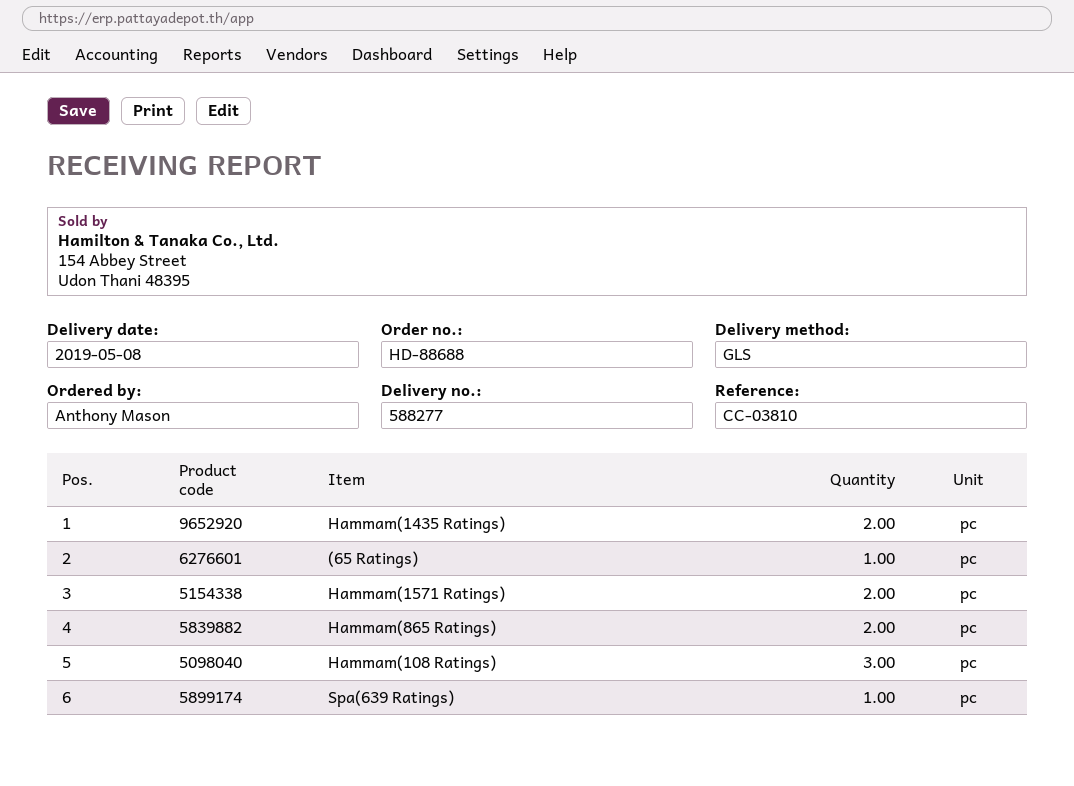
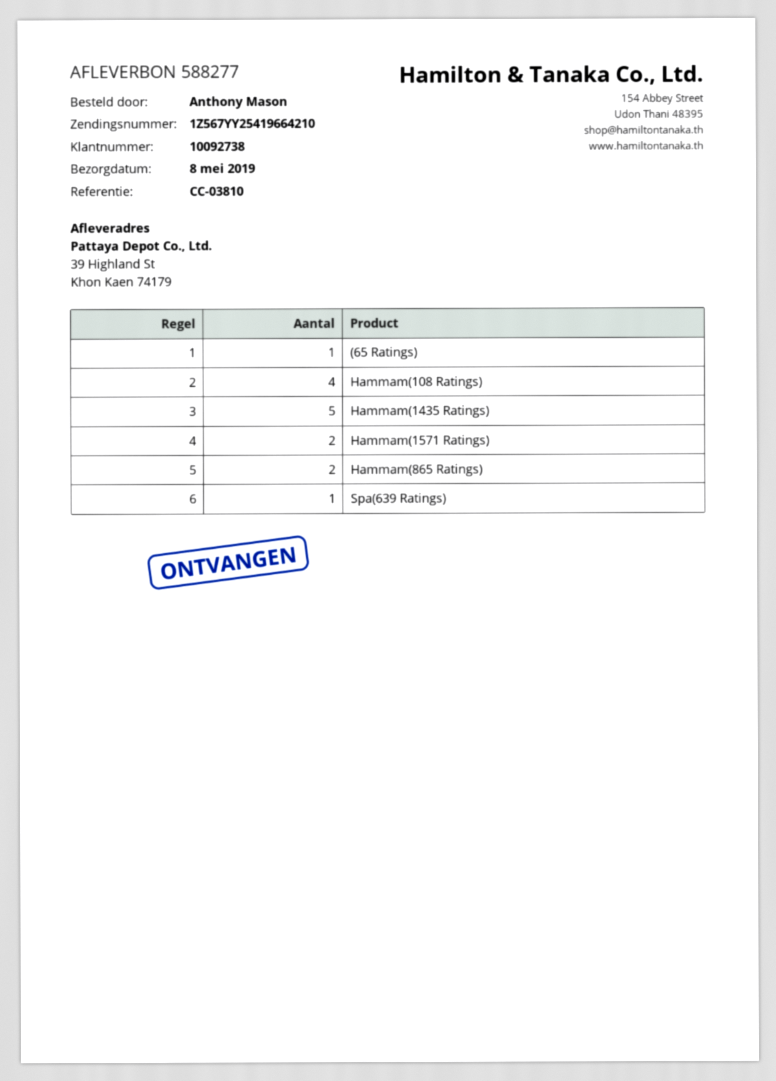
Hammam(1435 Ratings): 2 -> 5
Hammam(108 Ratings): 3 -> 4

